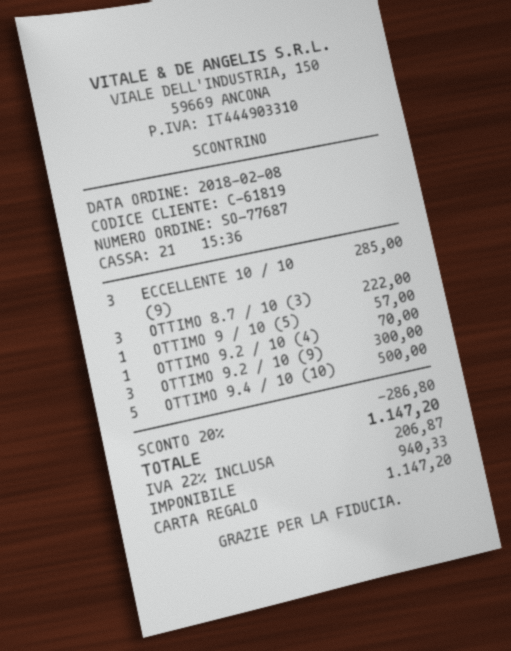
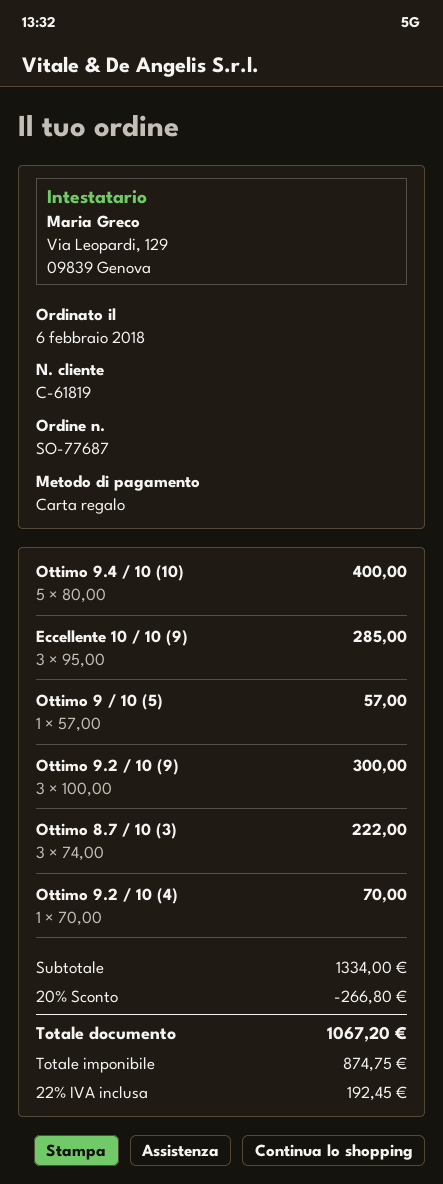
order date: 2018-02-08 -> 2018-02-06
OTTIMO 9.4 / 10 (10): 5 for 500.00 -> 5 for 400.00
discount: 20% = 286.80 -> 20% = 266.80
net: 940.33 -> 874.75
tax: 22% = 206.87 -> 22% = 192.45
total: 1147.20 -> 1067.20

